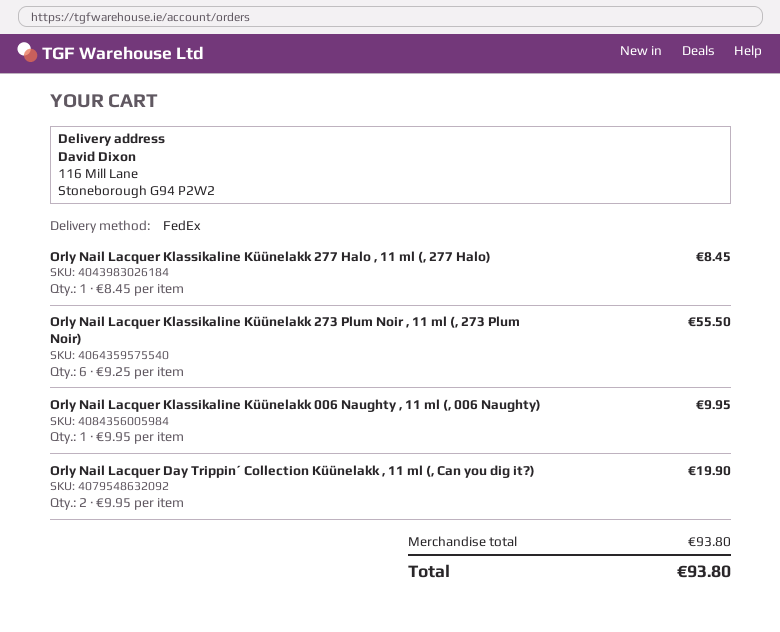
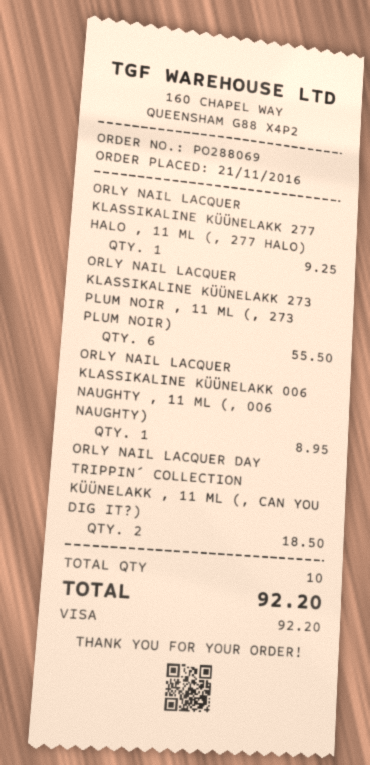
Orly Nail Lacquer Klassikaline Küünelakk 277 Halo , 11 ml (, 277 Halo): 1 for 8.45 -> 1 for 9.25
Orly Nail Lacquer Klassikaline Küünelakk 006 Naughty , 11 ml (, 006 Naughty): 1 for 9.95 -> 1 for 8.95
Orly Nail Lacquer Day Trippin´ Collection Küünelakk , 11 ml (, Can you dig it?): 2 for 19.90 -> 2 for 18.50
total: 93.80 -> 92.20

